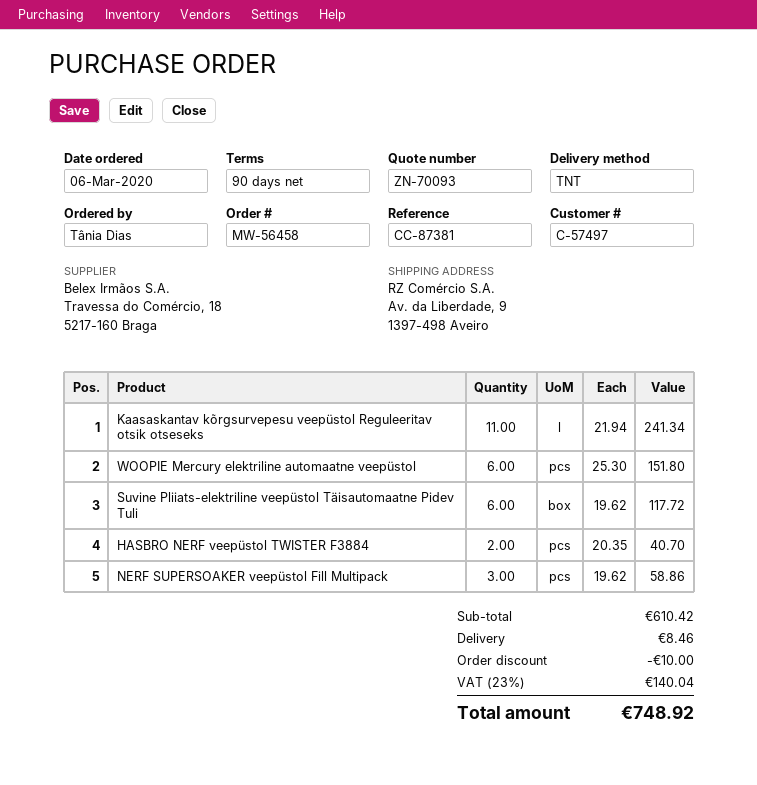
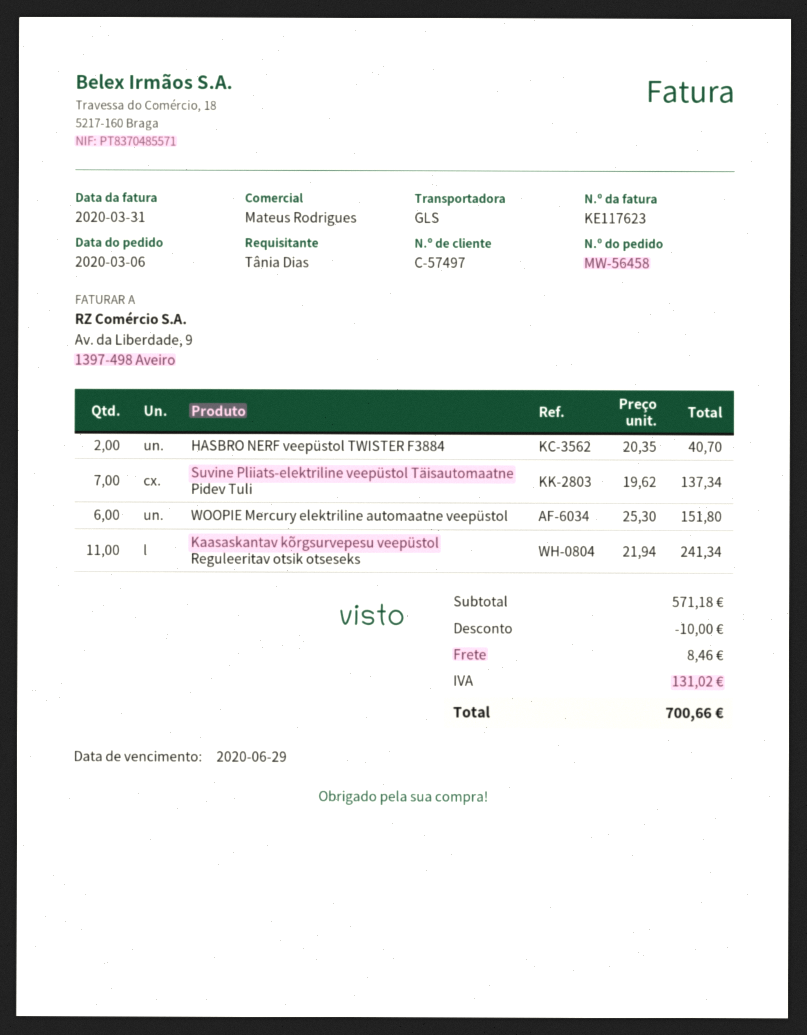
shipping method: TNT -> GLS
Suvine Pliiats-elektriline veepüstol Täisautomaatne Pidev Tuli: 6 x 19.62 = 117.72 -> 7 x 19.62 = 137.34
NERF SUPERSOAKER veepüstol Fill Multipack: 3 x 19.62 = 58.86 -> none
subtotal: 610.42 -> 571.18
tax: 140.04 -> 131.02
total: 748.92 -> 700.66

